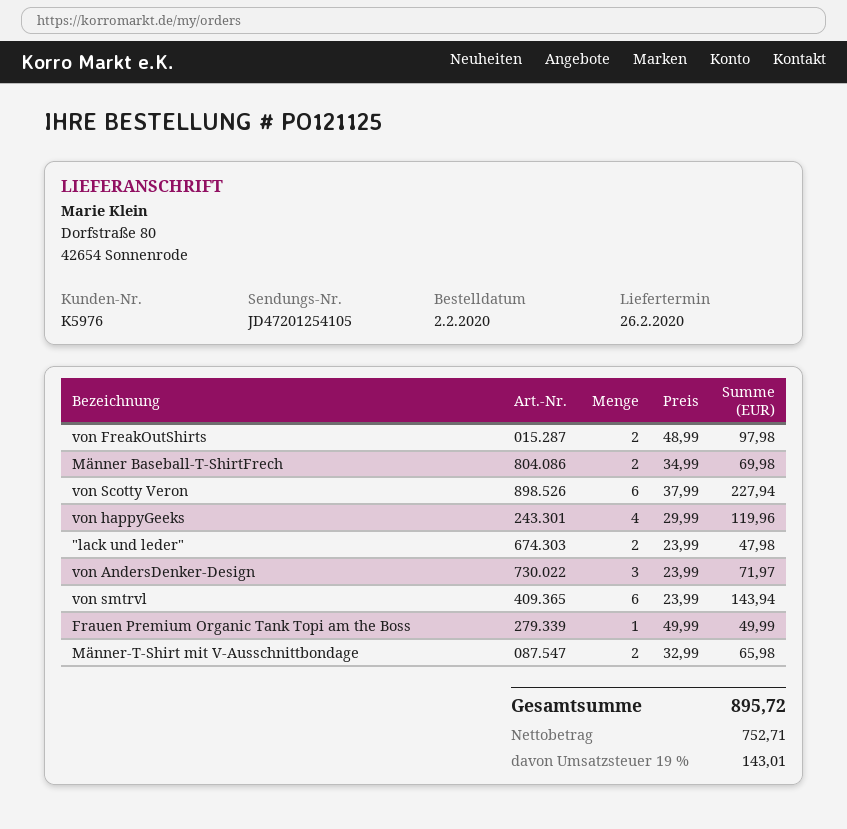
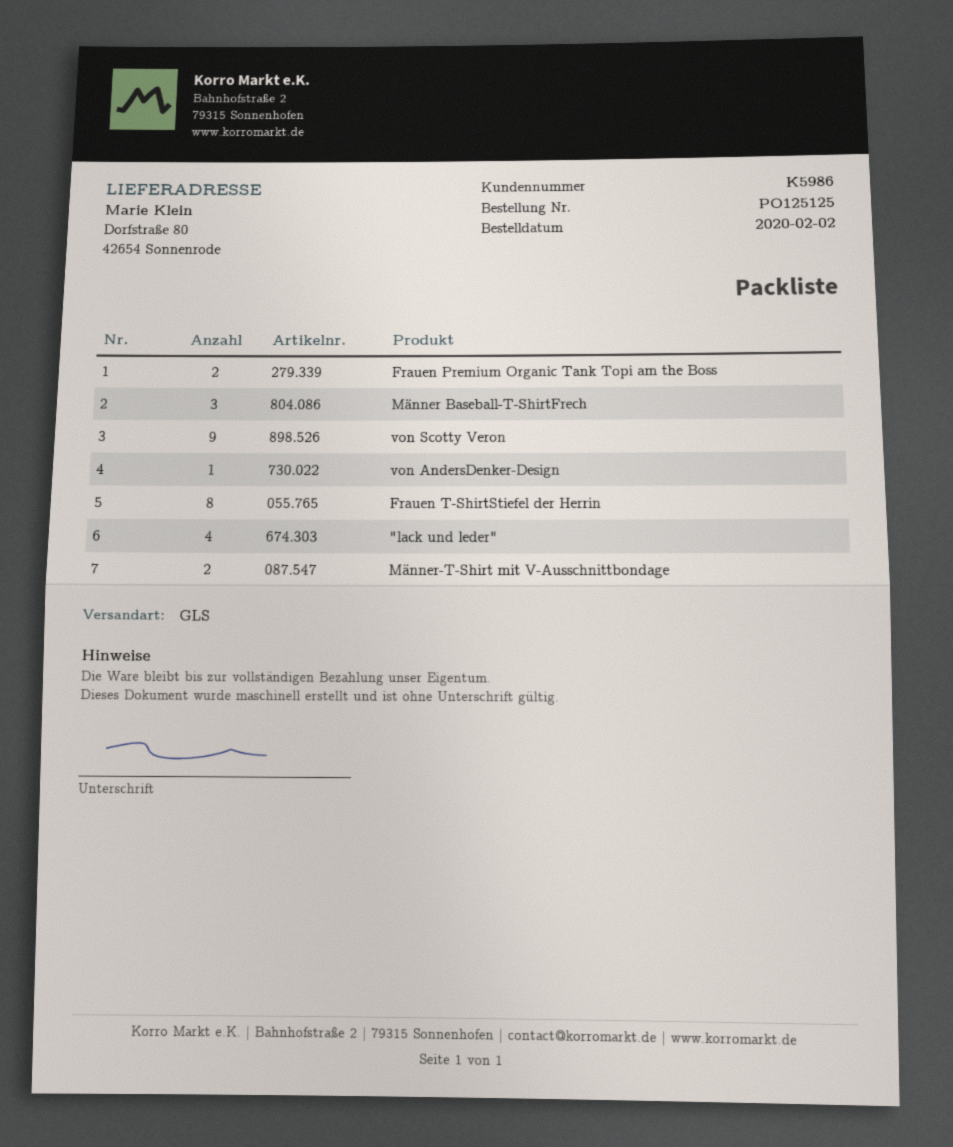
order number: PO121125 -> PO125125
customer number: K5976 -> K5986
von FreakOutShirts: 2 -> none
Männer Baseball-T-ShirtFrech: 2 -> 3
von Scotty Veron: 6 -> 9
von happyGeeks: 4 -> none
"lack und leder": 2 -> 4
von AndersDenker-Design: 3 -> 1
von smtrvl: 6 -> none
Frauen Premium Organic Tank Topi am the Boss: 1 -> 2
Frauen T-ShirtStiefel der Herrin: none -> 8

